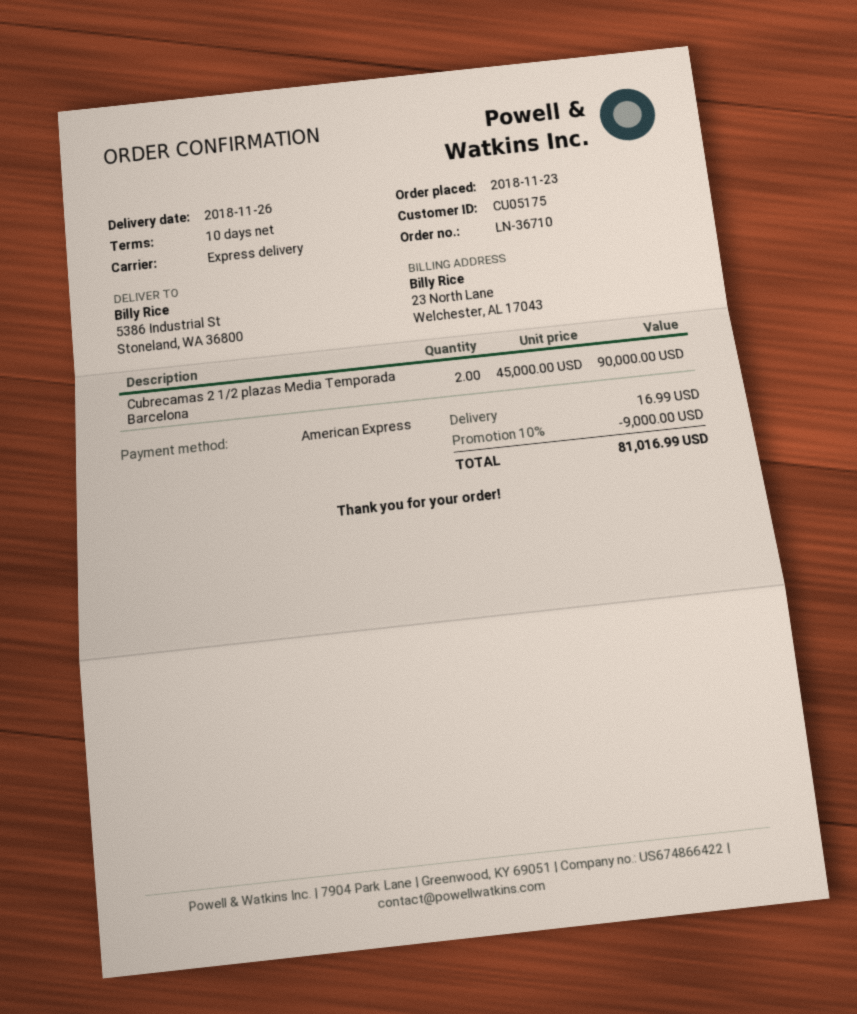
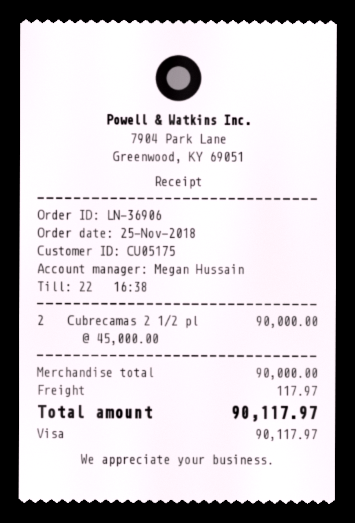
order number: LN-36710 -> LN-36906
order date: 2018-11-23 -> 2018-11-25
payment method: American Express -> Visa
discount: 10% = 9000.00 -> none
shipping: 16.99 -> 117.97
total: 81016.99 -> 90117.97

